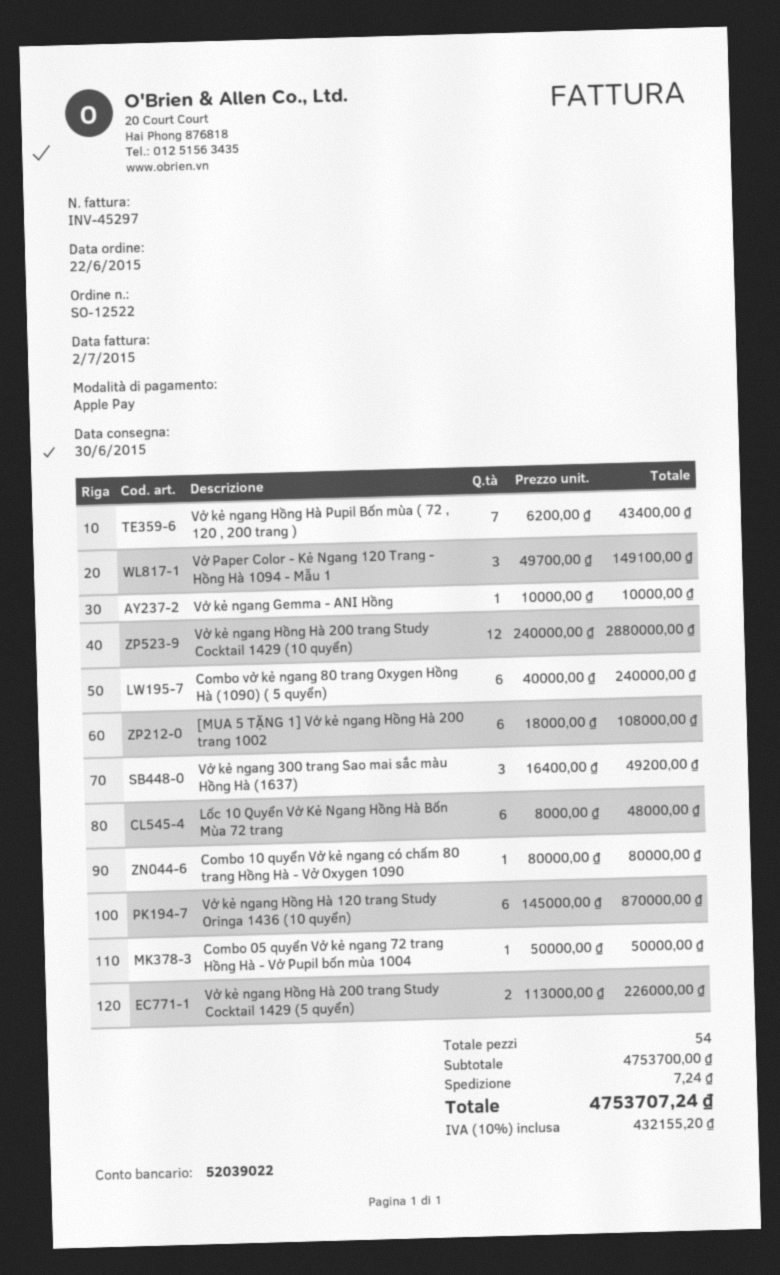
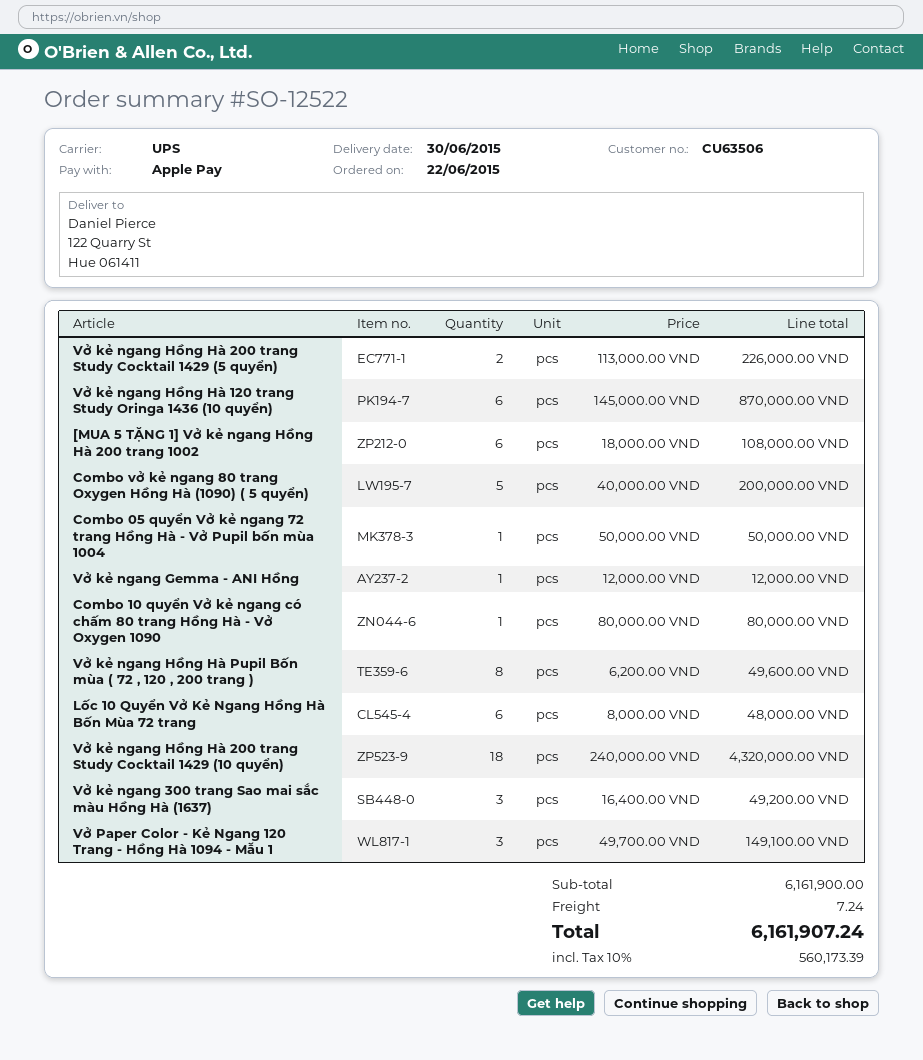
Vở kẻ ngang Hồng Hà Pupil Bốn mùa ( 72 , 120 , 200 trang ): 7 x 6200.00 = 43400.00 -> 8 x 6200.00 = 49600.00
Vở kẻ ngang Gemma - ANI Hồng: 1 x 10000.00 = 10000.00 -> 1 x 12000.00 = 12000.00
Vở kẻ ngang Hồng Hà 200 trang Study Cocktail 1429 (10 quyển): 12 x 240000.00 = 2880000.00 -> 18 x 240000.00 = 4320000.00
Combo vở kẻ ngang 80 trang Oxygen Hồng Hà (1090) ( 5 quyển): 6 x 40000.00 = 240000.00 -> 5 x 40000.00 = 200000.00
subtotal: 4753700.00 -> 6161900.00
tax: 10% = 432155.20 -> 10% = 560173.39
total: 4753707.24 -> 6161907.24

